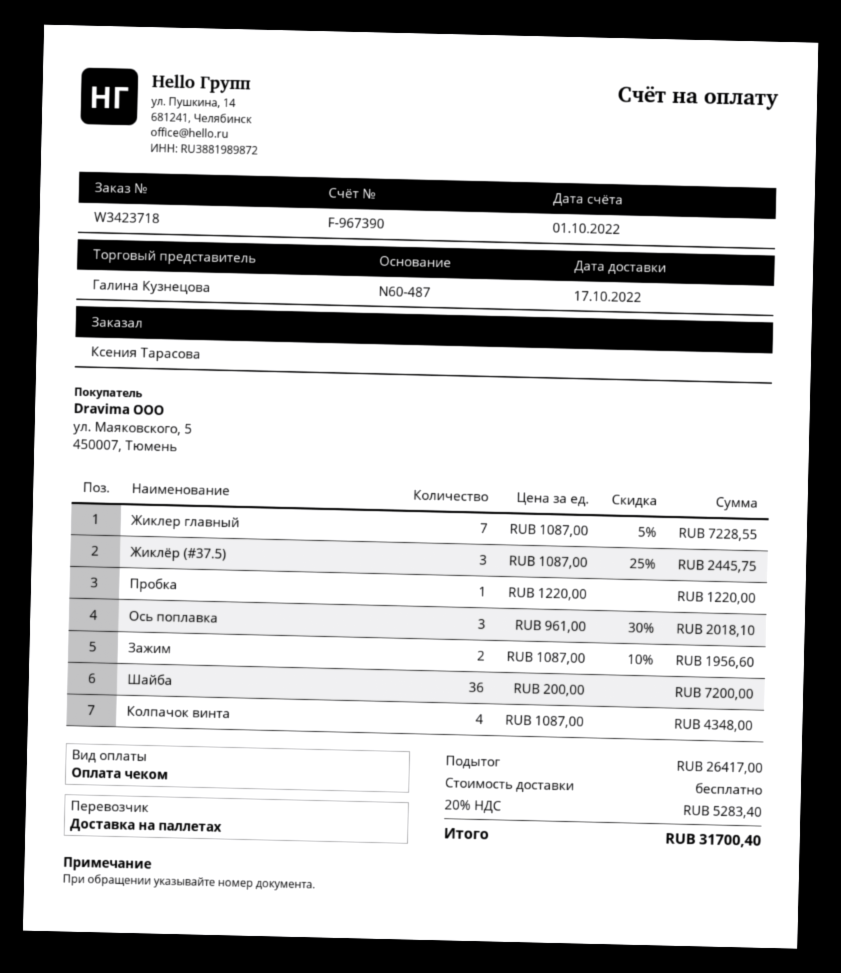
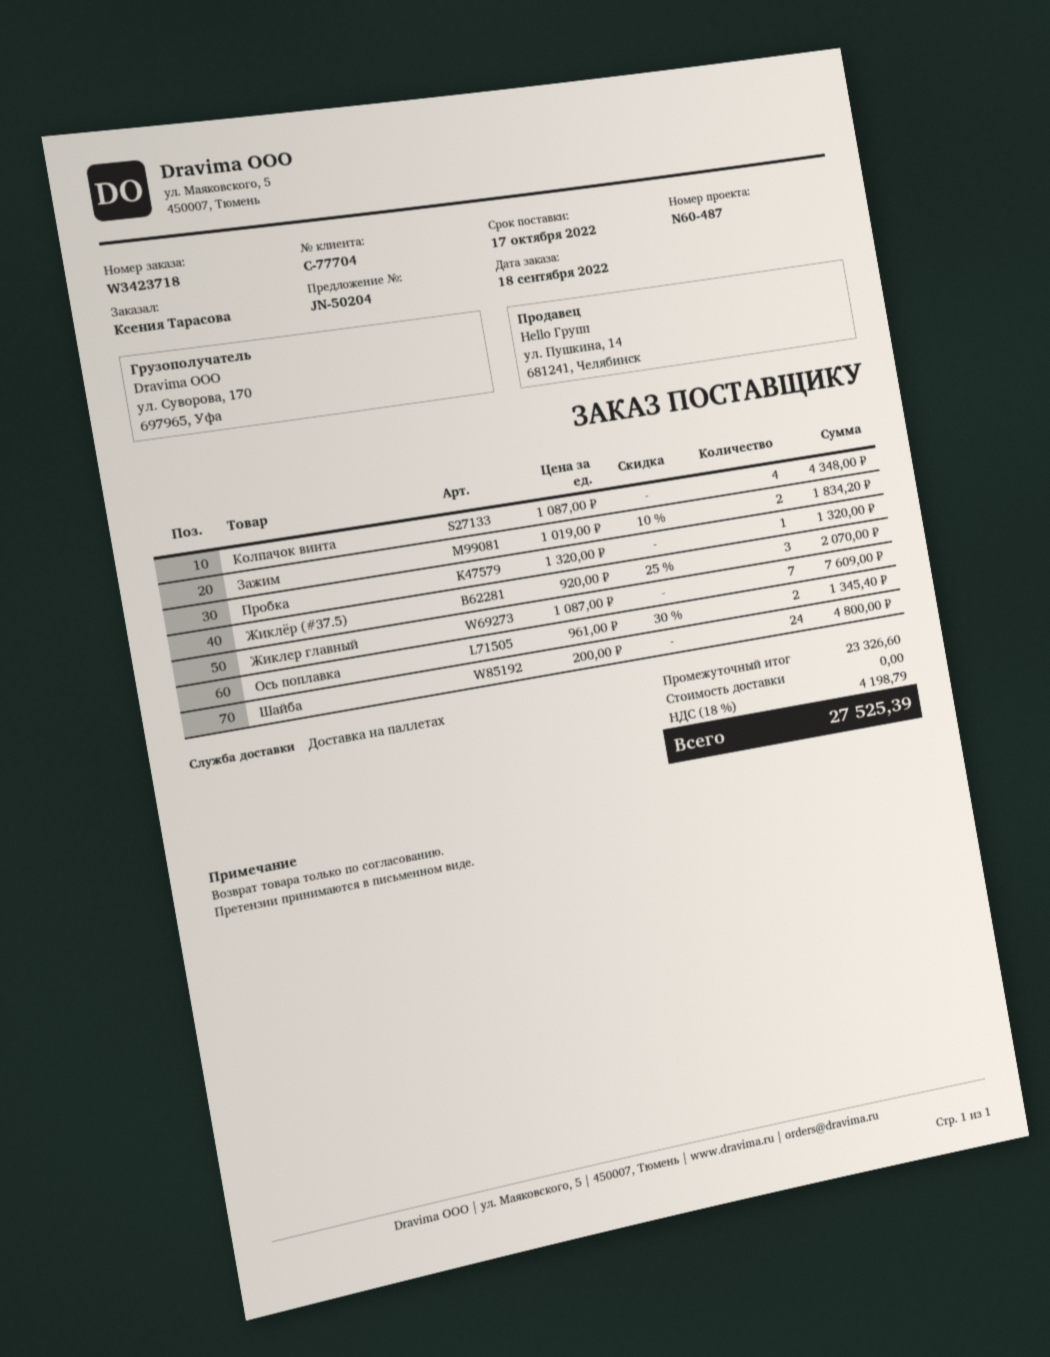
Жиклер главный: 7 x 1087.00 - 5% = 7228.55 -> 7 x 1087.00 = 7609.00
Жиклёр (#37.5): 3 x 1087.00 - 25% = 2445.75 -> 3 x 920.00 - 25% = 2070.00
Пробка: 1 x 1220.00 = 1220.00 -> 1 x 1320.00 = 1320.00
Ось поплавка: 3 x 961.00 - 30% = 2018.10 -> 2 x 961.00 - 30% = 1345.40
Зажим: 2 x 1087.00 - 10% = 1956.60 -> 2 x 1019.00 - 10% = 1834.20
Шайба: 36 x 200.00 = 7200.00 -> 24 x 200.00 = 4800.00
subtotal: 26417.00 -> 23326.60
tax: 20% = 5283.40 -> 18% = 4198.79
total: 31700.40 -> 27525.39

